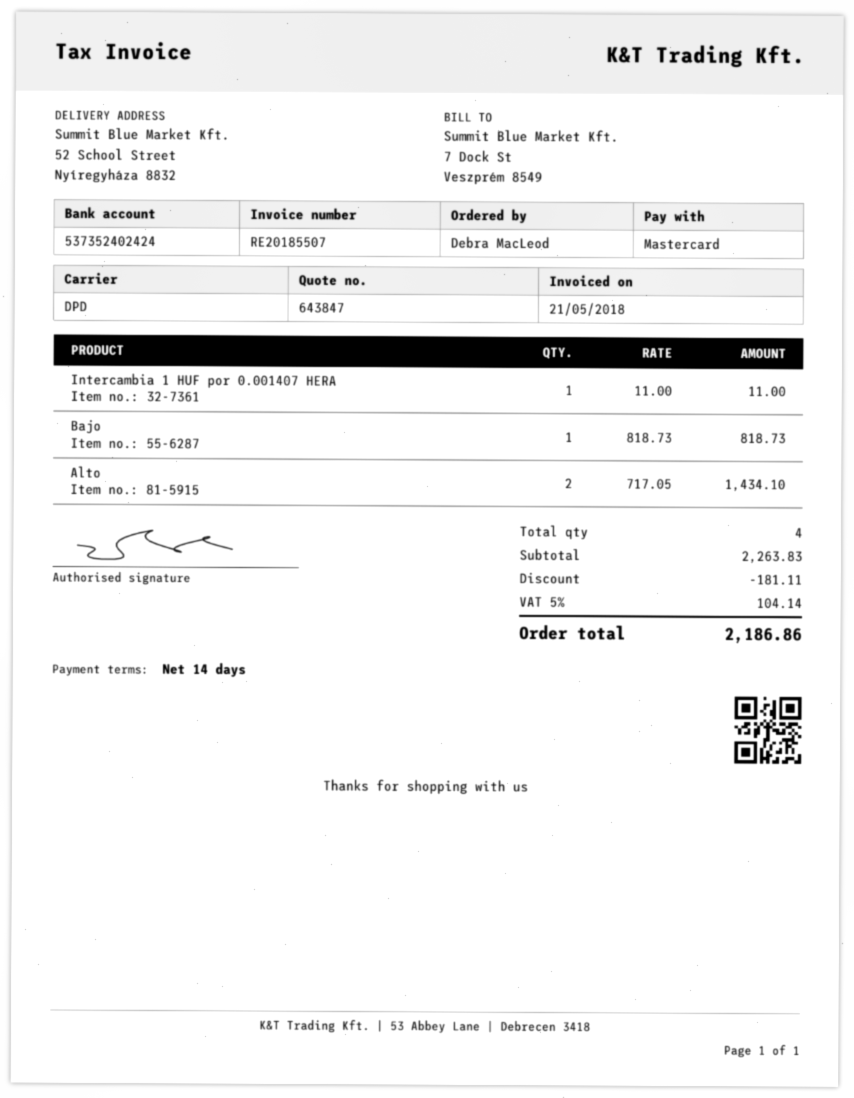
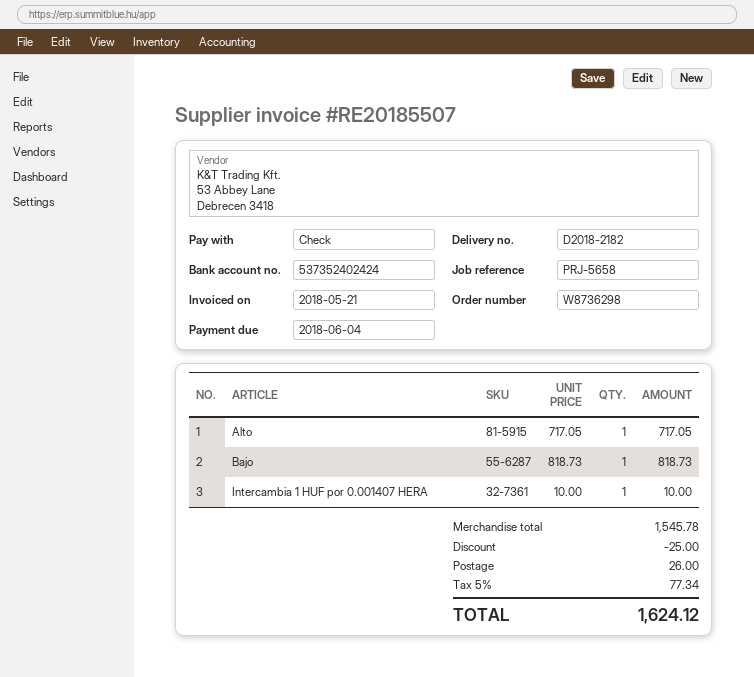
payment method: Mastercard -> cheque
Intercambia 1 HUF por 0.001407 HERA: 1 x 11.00 = 11.00 -> 1 x 10.00 = 10.00
Alto: 2 x 717.05 = 1434.10 -> 1 x 717.05 = 717.05
subtotal: 2263.83 -> 1545.78
discount: 181.11 -> 25.00
shipping: none -> 26.00
tax: 5% = 104.14 -> 5% = 77.34
total: 2186.86 -> 1624.12

